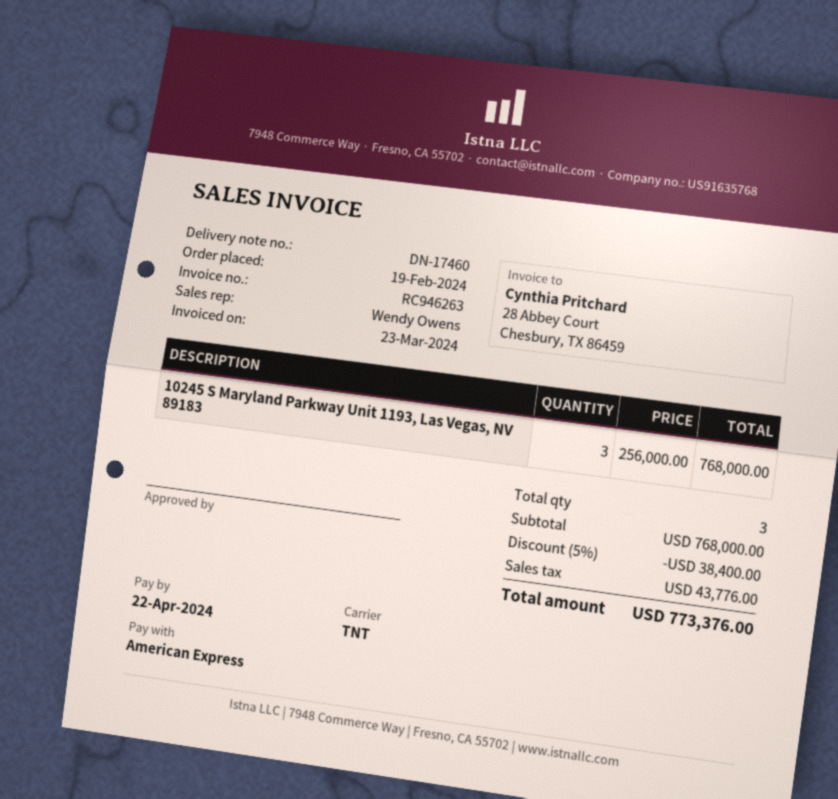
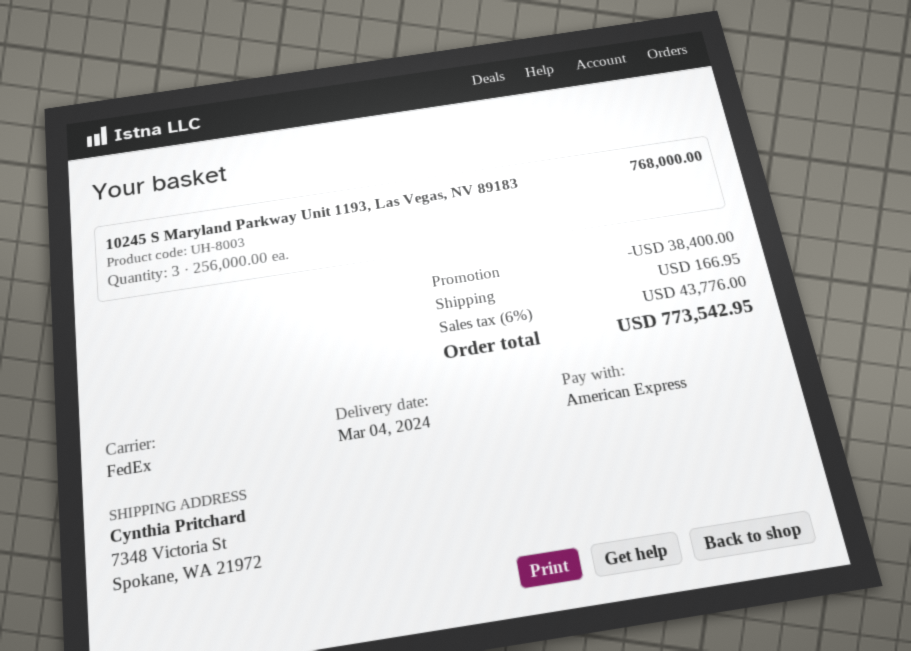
shipping method: TNT -> FedEx
shipping: none -> 166.95
total: 773376.00 -> 773542.95

